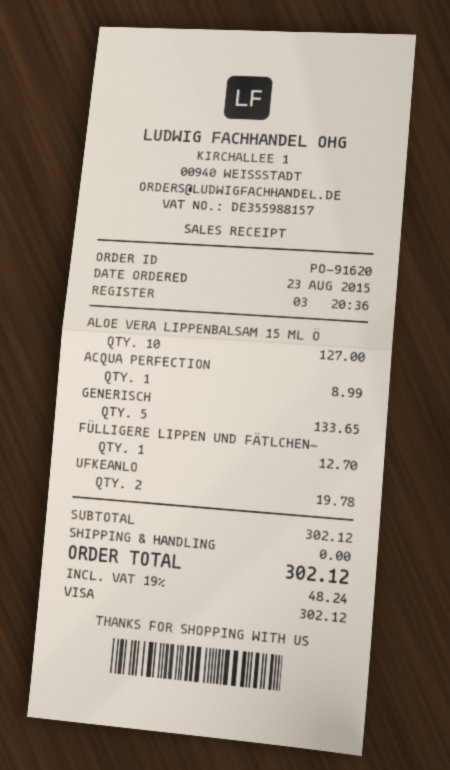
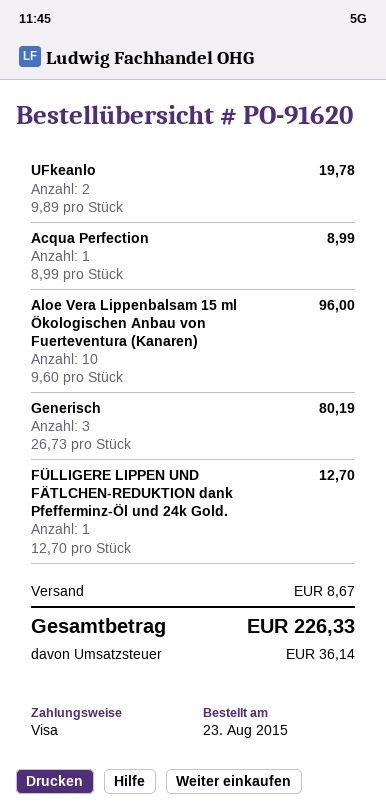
ALOE VERA LIPPENBALSAM 15 ML Ö: 10 for 127.00 -> 10 for 96.00
GENERISCH: 5 for 133.65 -> 3 for 80.19
shipping: 0.00 -> 8.67
tax: 48.24 -> 36.14
total: 302.12 -> 226.33

